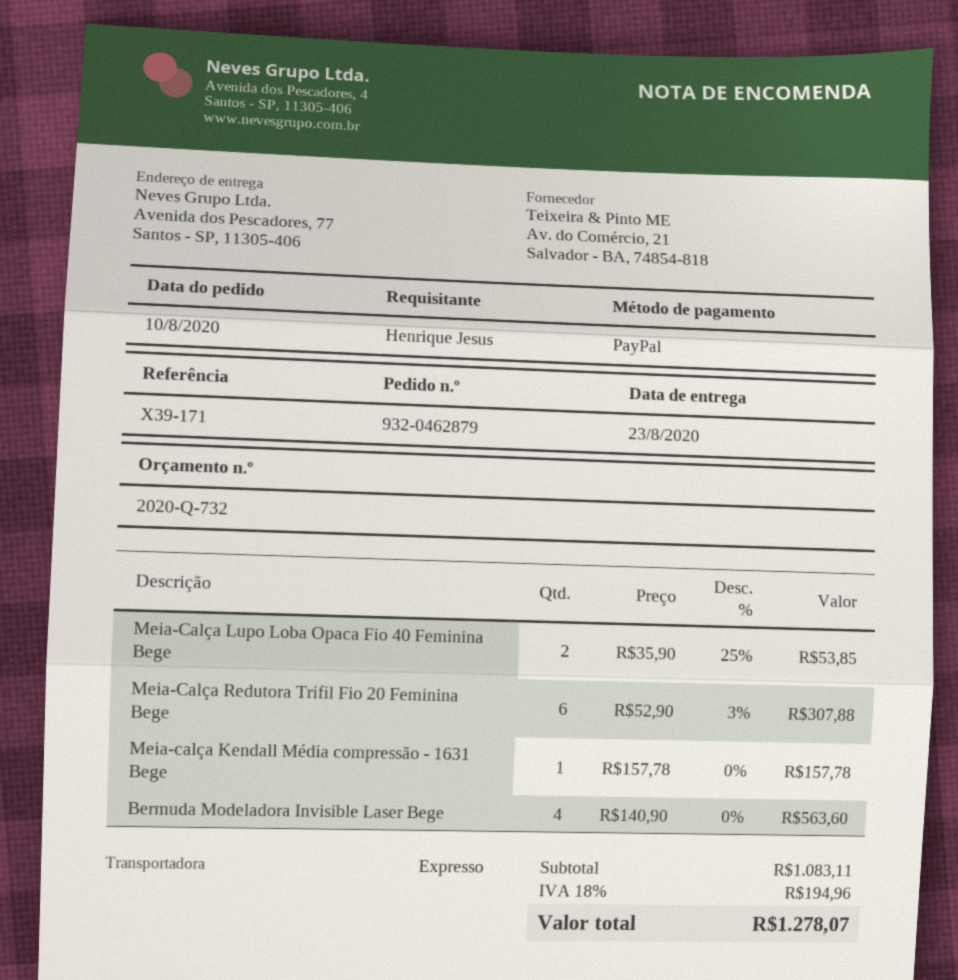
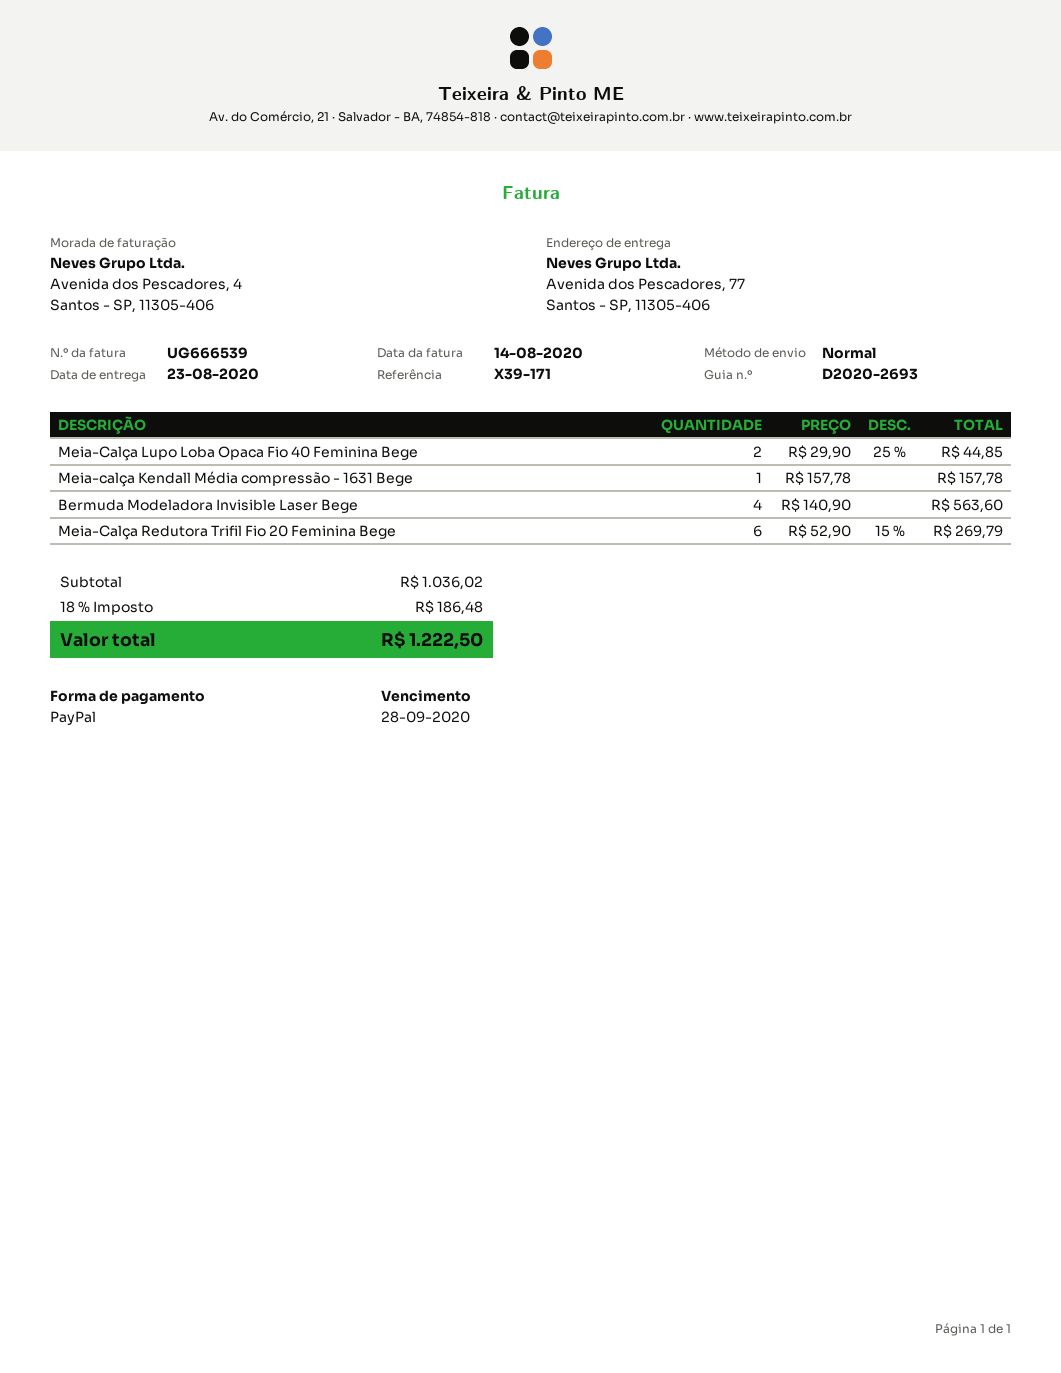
shipping method: express -> standard
Meia-Calça Lupo Loba Opaca Fio 40 Feminina Bege: 2 x 35.90 - 25% = 53.85 -> 2 x 29.90 - 25% = 44.85
Meia-Calça Redutora Trifil Fio 20 Feminina Bege: 6 x 52.90 - 3% = 307.88 -> 6 x 52.90 - 15% = 269.79
subtotal: 1083.11 -> 1036.02
tax: 18% = 194.96 -> 18% = 186.48
total: 1278.07 -> 1222.50

